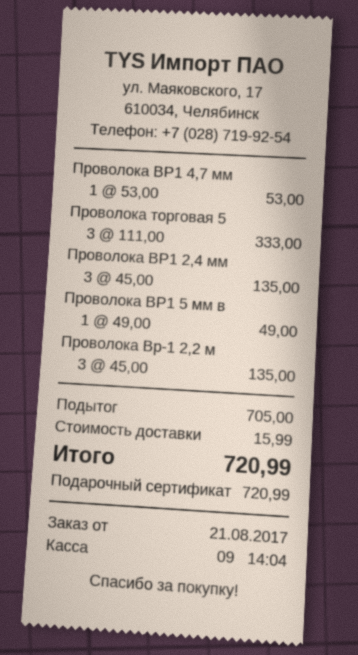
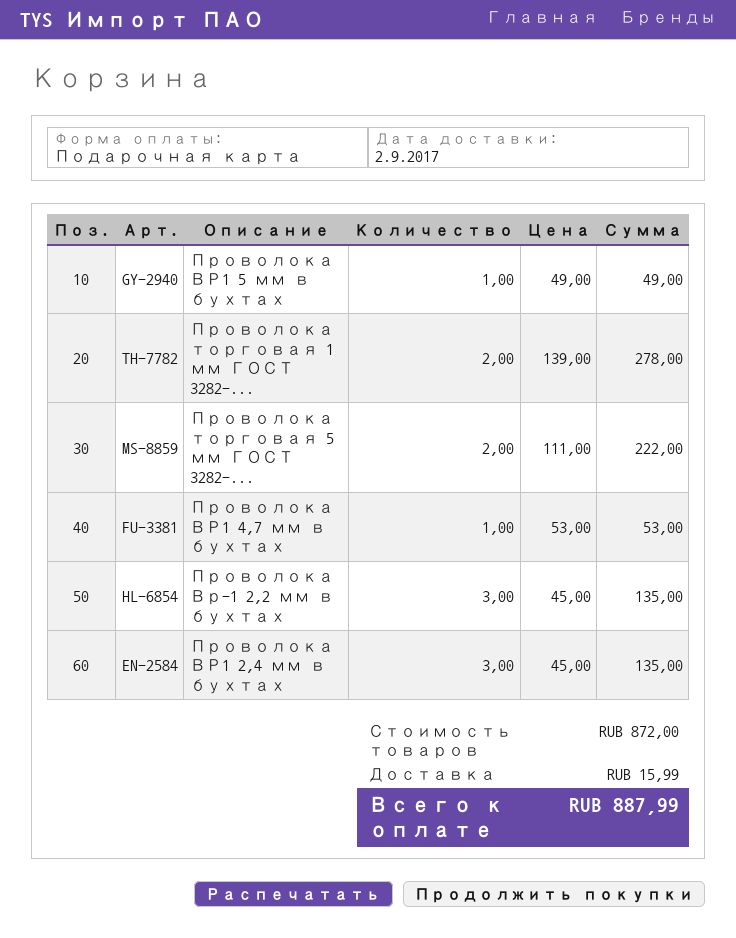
Проволока торговая 5: 3 x 111.00 = 333.00 -> 2 x 111.00 = 222.00
Проволока торговая 1 мм ГОСТ 3282-...: none -> 2 x 139.00 = 278.00
subtotal: 705.00 -> 872.00
total: 720.99 -> 887.99

